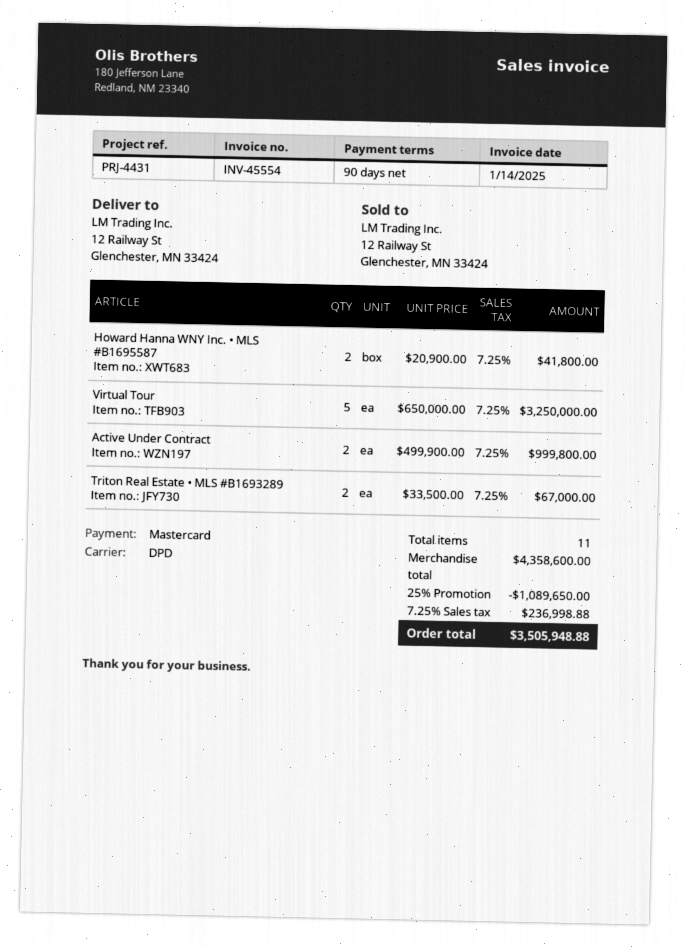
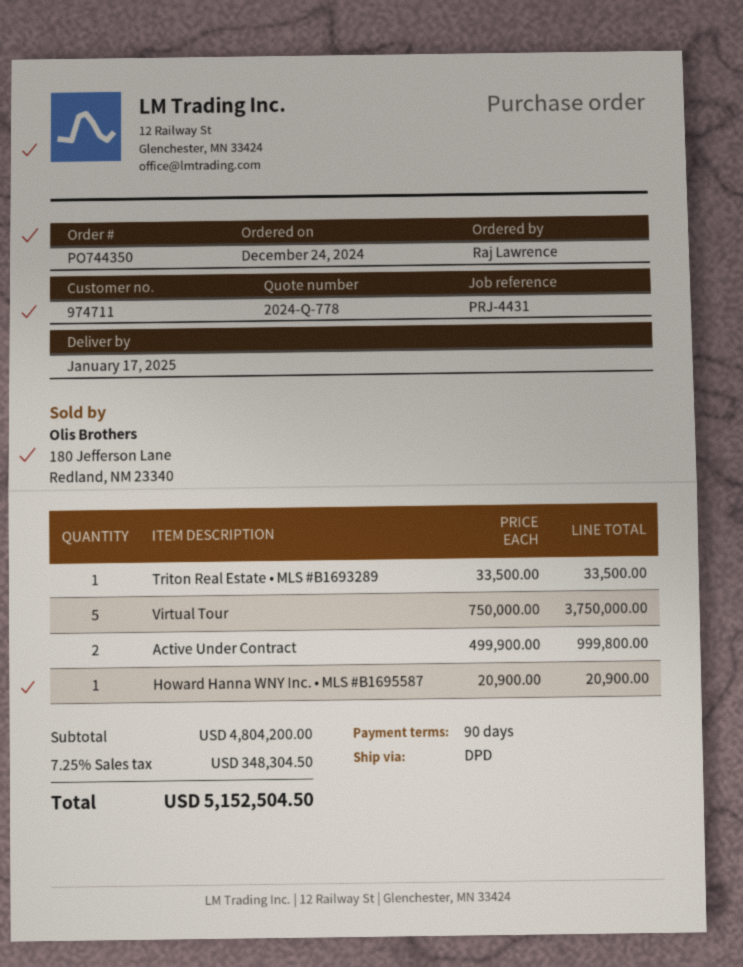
Howard Hanna WNY Inc. • MLS #B1695587: 2 x 20900.00 = 41800.00 -> 1 x 20900.00 = 20900.00
Virtual Tour: 5 x 650000.00 = 3250000.00 -> 5 x 750000.00 = 3750000.00
Triton Real Estate • MLS #B1693289: 2 x 33500.00 = 67000.00 -> 1 x 33500.00 = 33500.00
subtotal: 4358600.00 -> 4804200.00
discount: 25% = 1089650.00 -> none
tax: 7.25% = 236998.88 -> 7.25% = 348304.50
total: 3505948.88 -> 5152504.50

